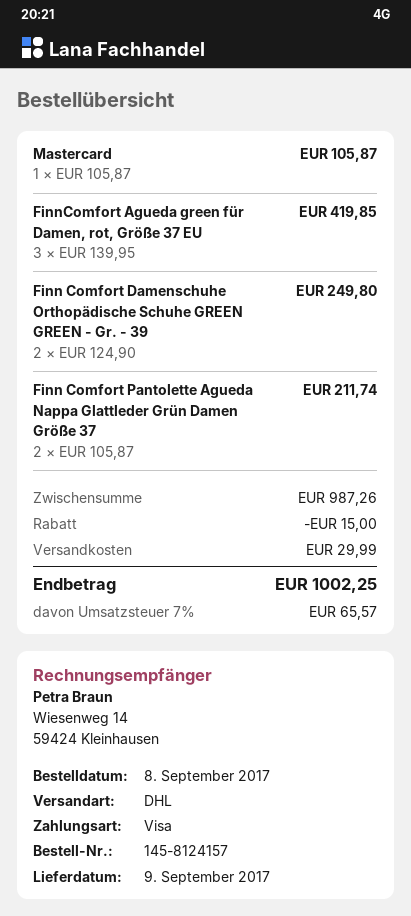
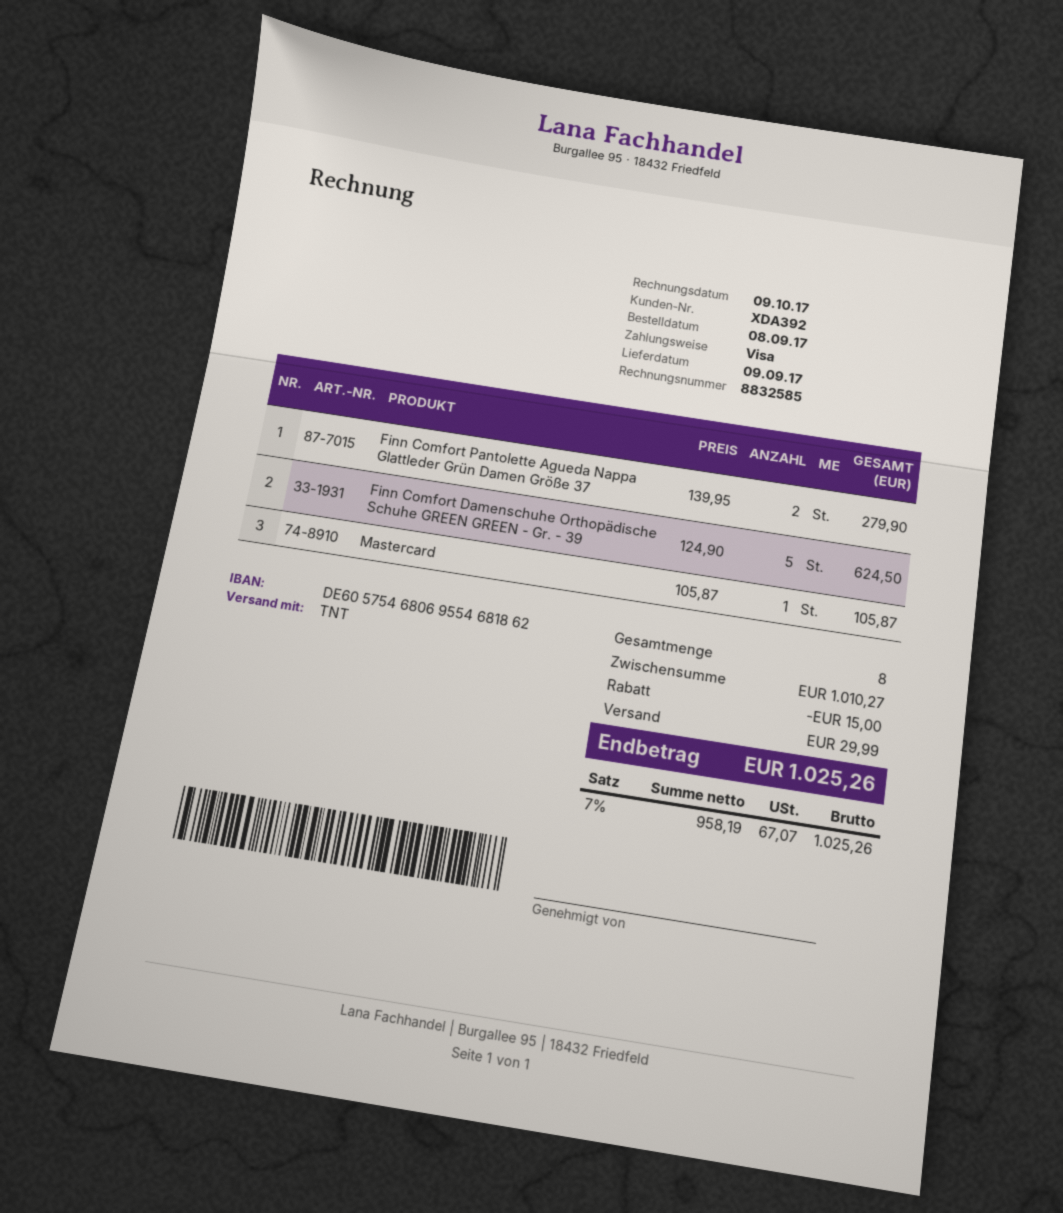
shipping method: DHL -> TNT
FinnComfort Agueda green für Damen, rot, Größe 37 EU: 3 x 139.95 = 419.85 -> none
Finn Comfort Damenschuhe Orthopädische Schuhe GREEN GREEN - Gr. - 39: 2 x 124.90 = 249.80 -> 5 x 124.90 = 624.50
Finn Comfort Pantolette Agueda Nappa Glattleder Grün Damen Größe 37: 2 x 105.87 = 211.74 -> 2 x 139.95 = 279.90
subtotal: 987.26 -> 1010.27
tax: 7% = 65.57 -> 7% = 67.07
total: 1002.25 -> 1025.26

